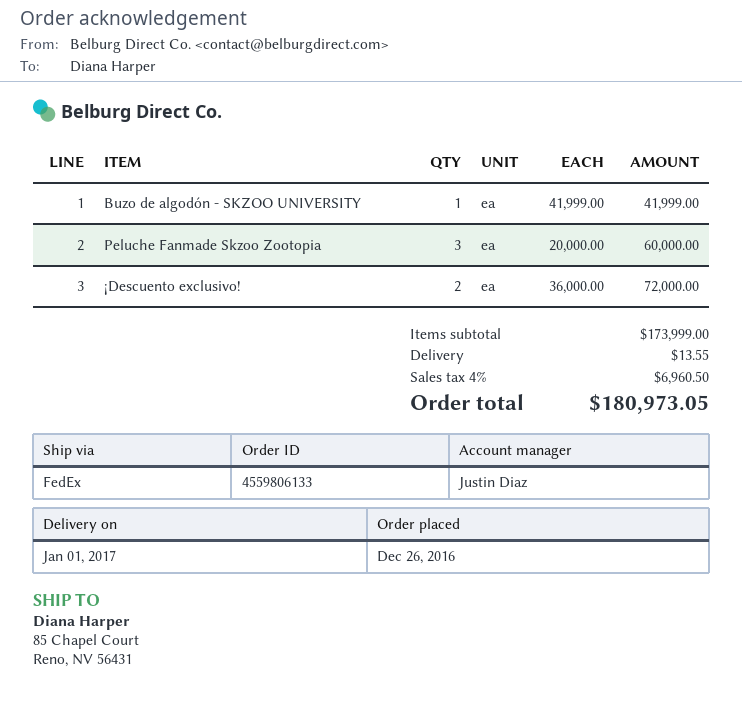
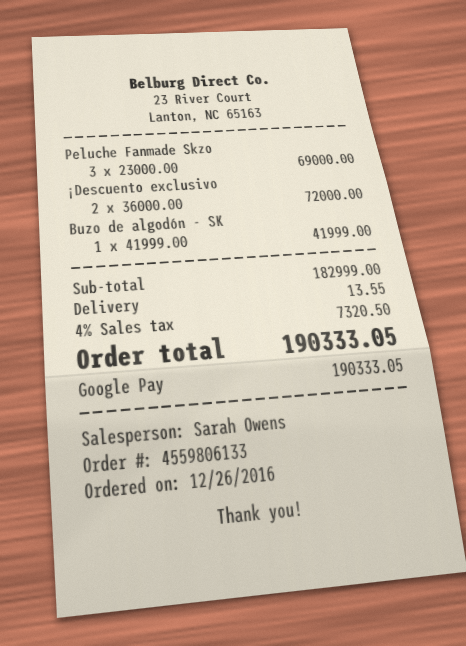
sales rep: Justin Diaz -> Sarah Owens
Peluche Fanmade Skzoo Zootopia: 3 x 20000.00 = 60000.00 -> 3 x 23000.00 = 69000.00
subtotal: 173999.00 -> 182999.00
tax: 4% = 6960.50 -> 4% = 7320.50
total: 180973.05 -> 190333.05

